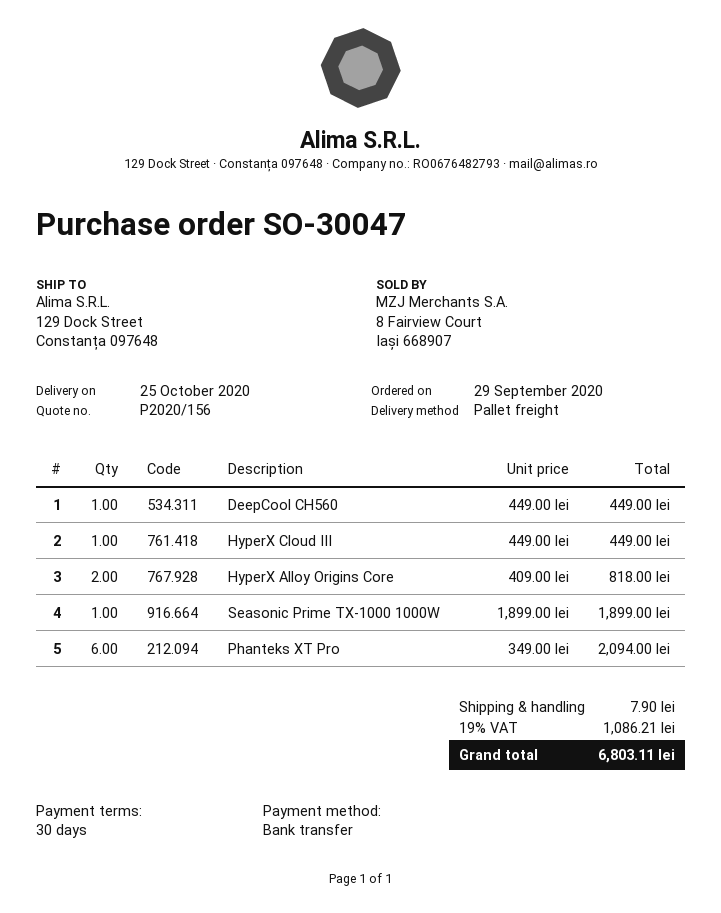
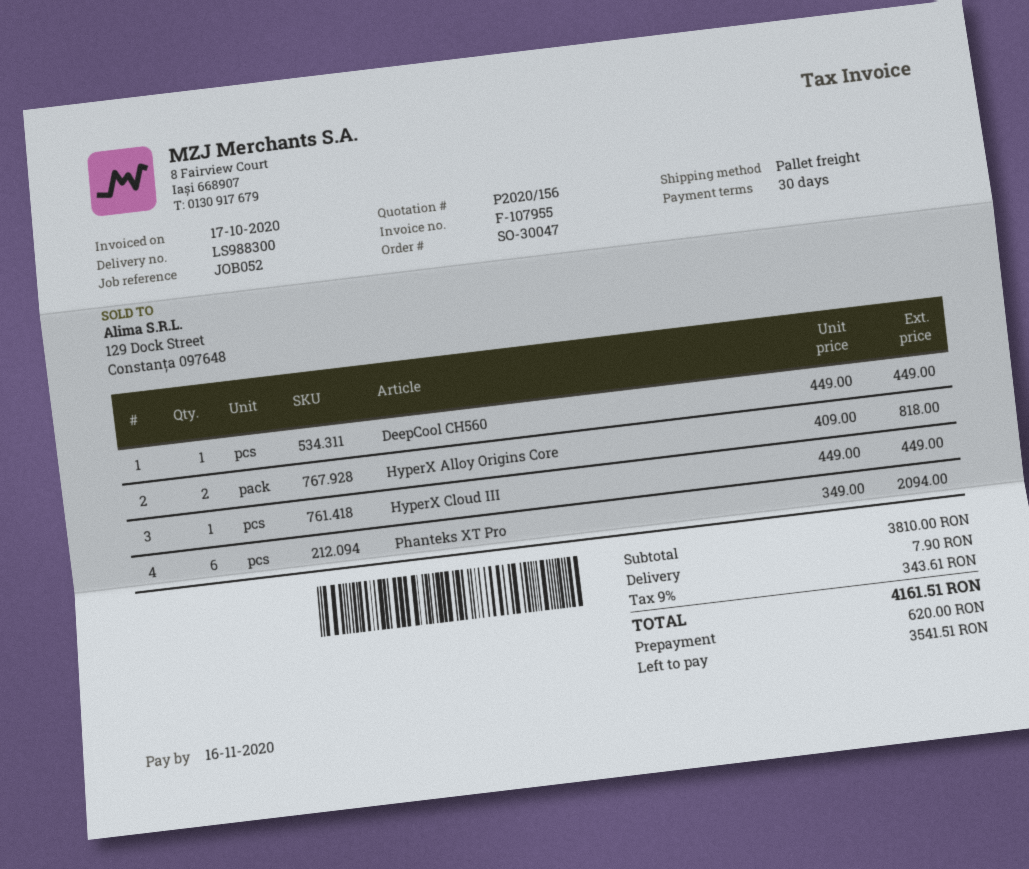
Seasonic Prime TX-1000 1000W: 1 x 1899.00 = 1899.00 -> none
tax: 19% = 1086.21 -> 9% = 343.61
total: 6803.11 -> 4161.51

